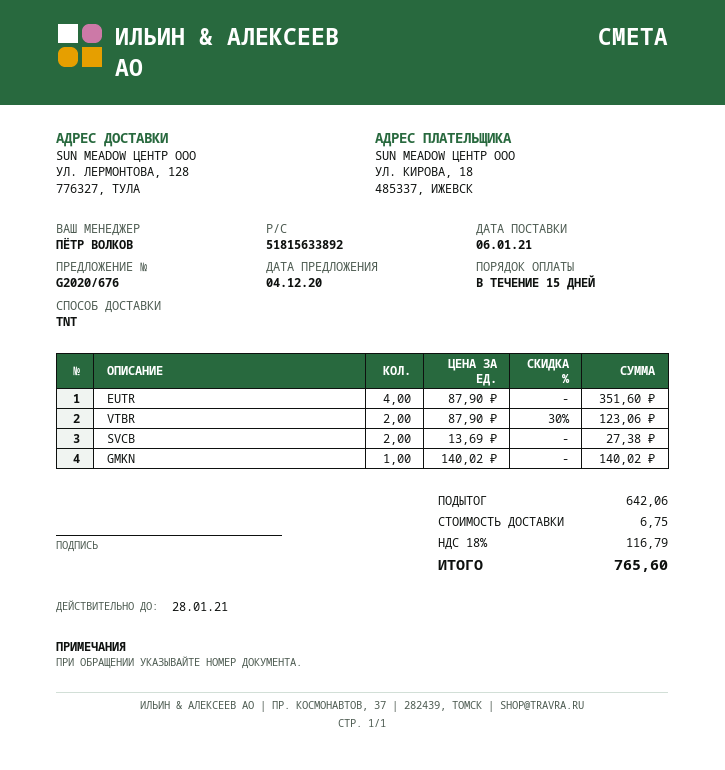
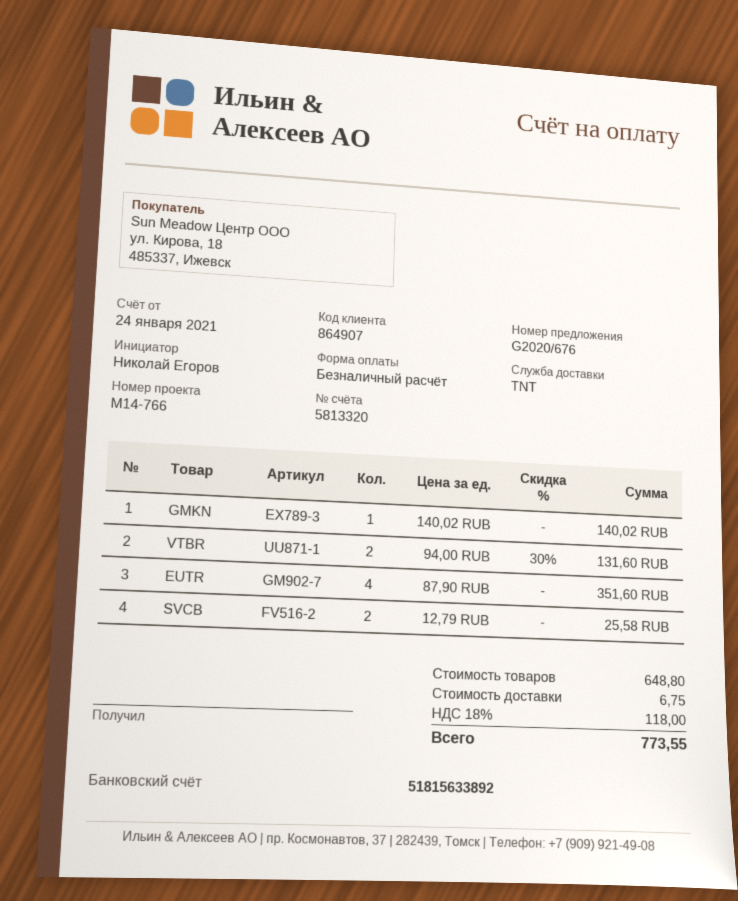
VTBR: 2 x 87.90 - 30% = 123.06 -> 2 x 94.00 - 30% = 131.60
SVCB: 2 x 13.69 = 27.38 -> 2 x 12.79 = 25.58
subtotal: 642.06 -> 648.80
tax: 18% = 116.79 -> 18% = 118.00
total: 765.60 -> 773.55

